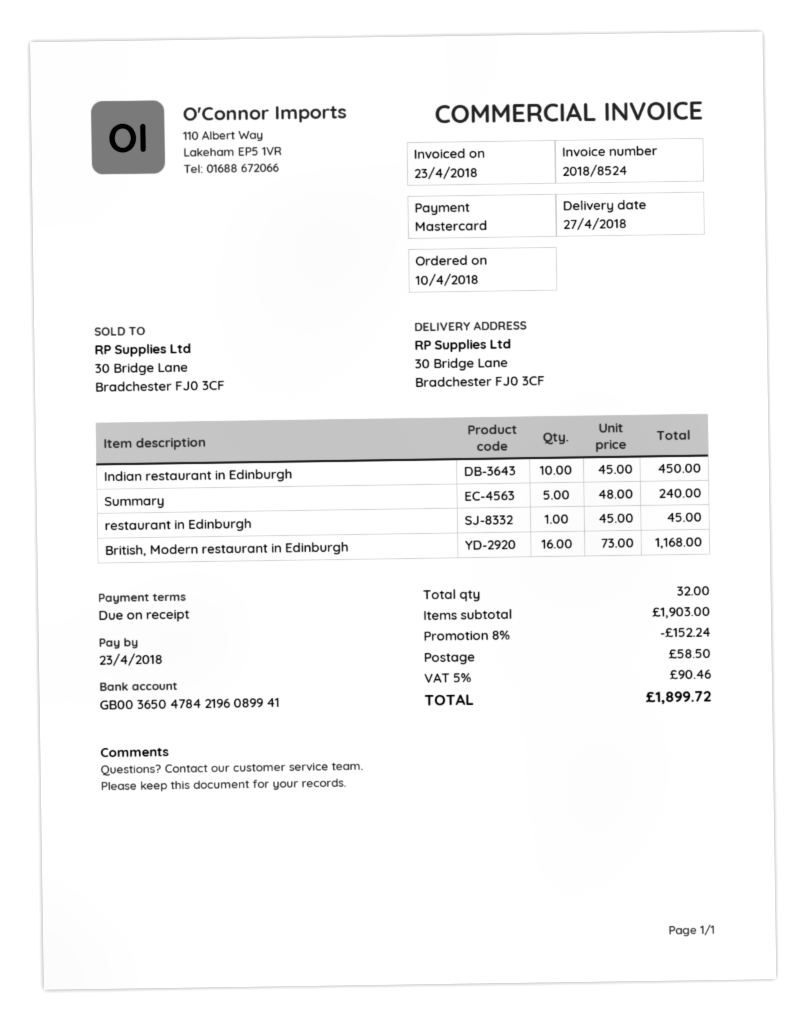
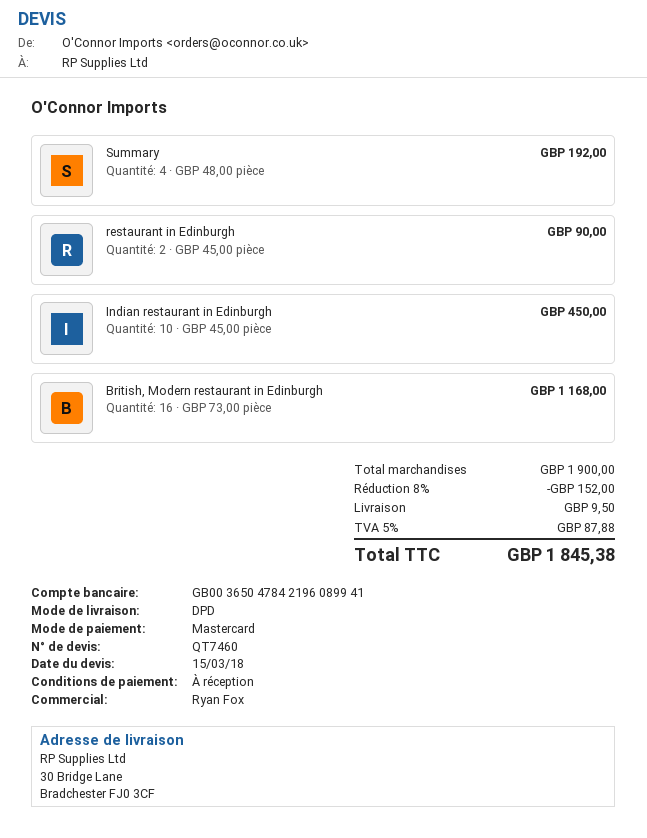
Summary: 5 x 48.00 = 240.00 -> 4 x 48.00 = 192.00
restaurant in Edinburgh: 1 x 45.00 = 45.00 -> 2 x 45.00 = 90.00
subtotal: 1903.00 -> 1900.00
discount: 8% = 152.24 -> 8% = 152.00
shipping: 58.50 -> 9.50
tax: 5% = 90.46 -> 5% = 87.88
total: 1899.72 -> 1845.38

